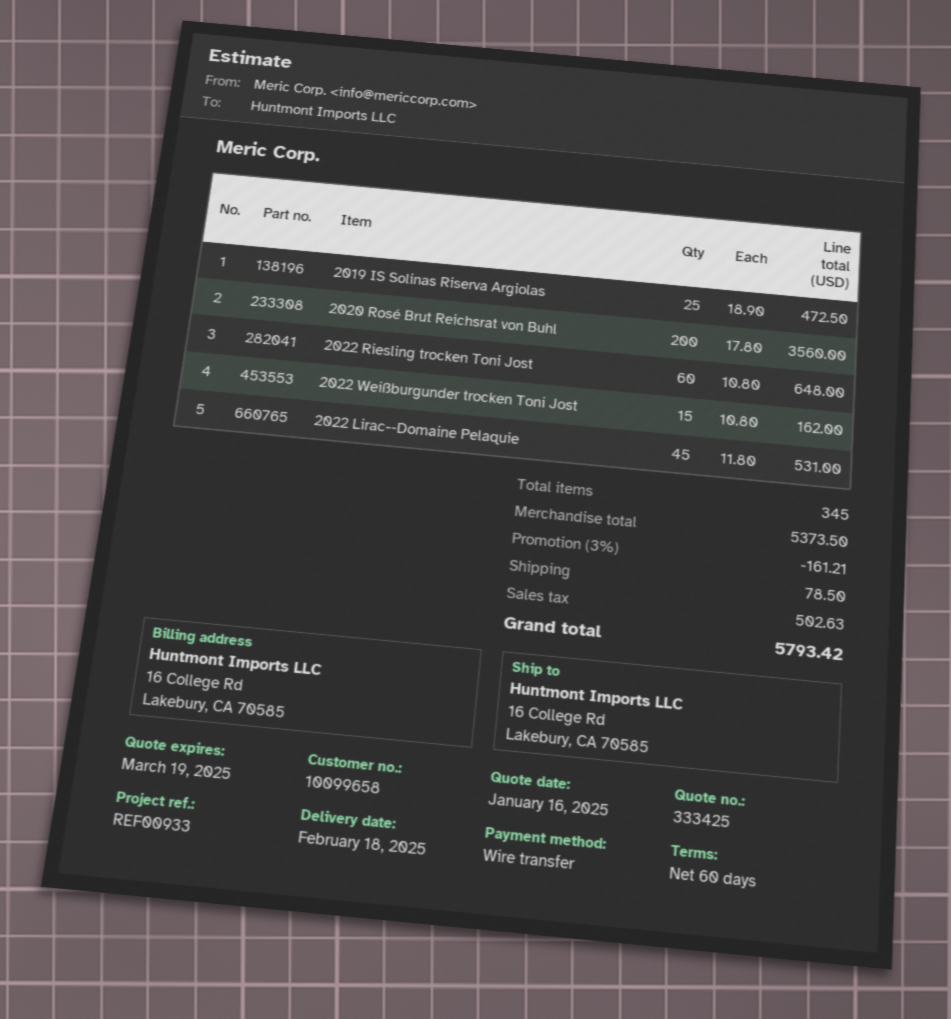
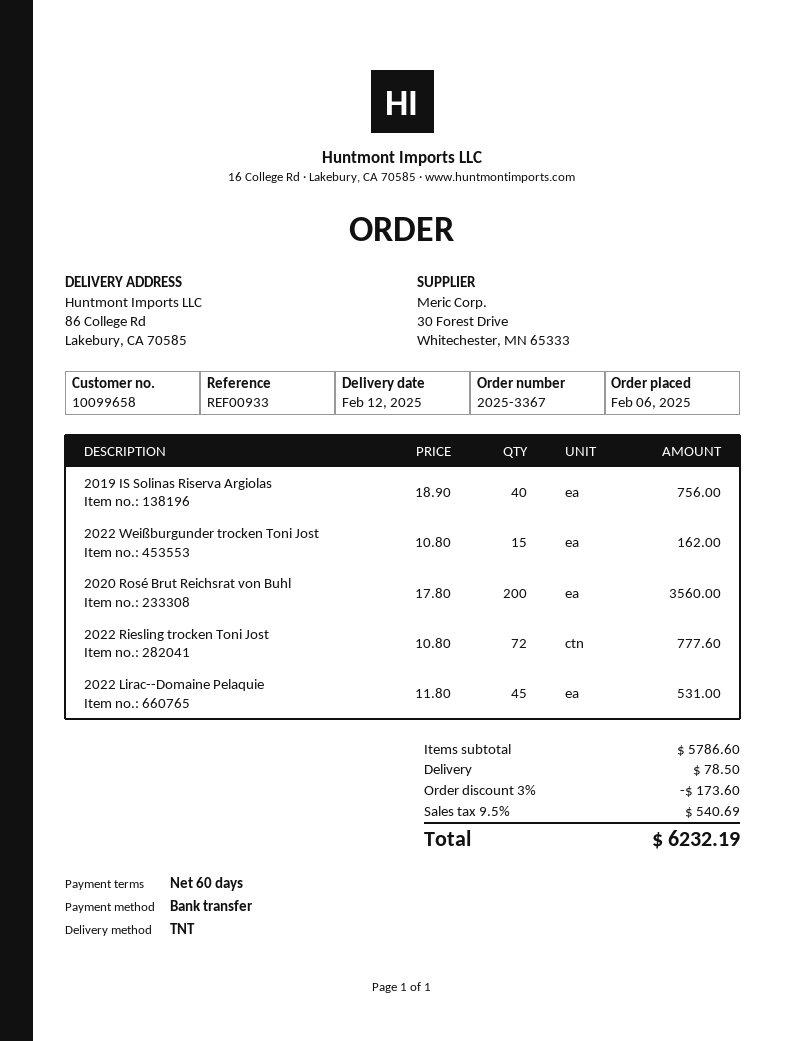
delivery date: 2025-02-18 -> 2025-02-12
ship to: 16 College Rd, Lakebury, CA 70585 -> 86 College Rd, Lakebury, CA 70585
2019 IS Solinas Riserva Argiolas: 25 x 18.90 = 472.50 -> 40 x 18.90 = 756.00
2022 Riesling trocken Toni Jost: 60 x 10.80 = 648.00 -> 72 x 10.80 = 777.60
subtotal: 5373.50 -> 5786.60
discount: 3% = 161.21 -> 3% = 173.60
tax: 502.63 -> 540.69
total: 5793.42 -> 6232.19

